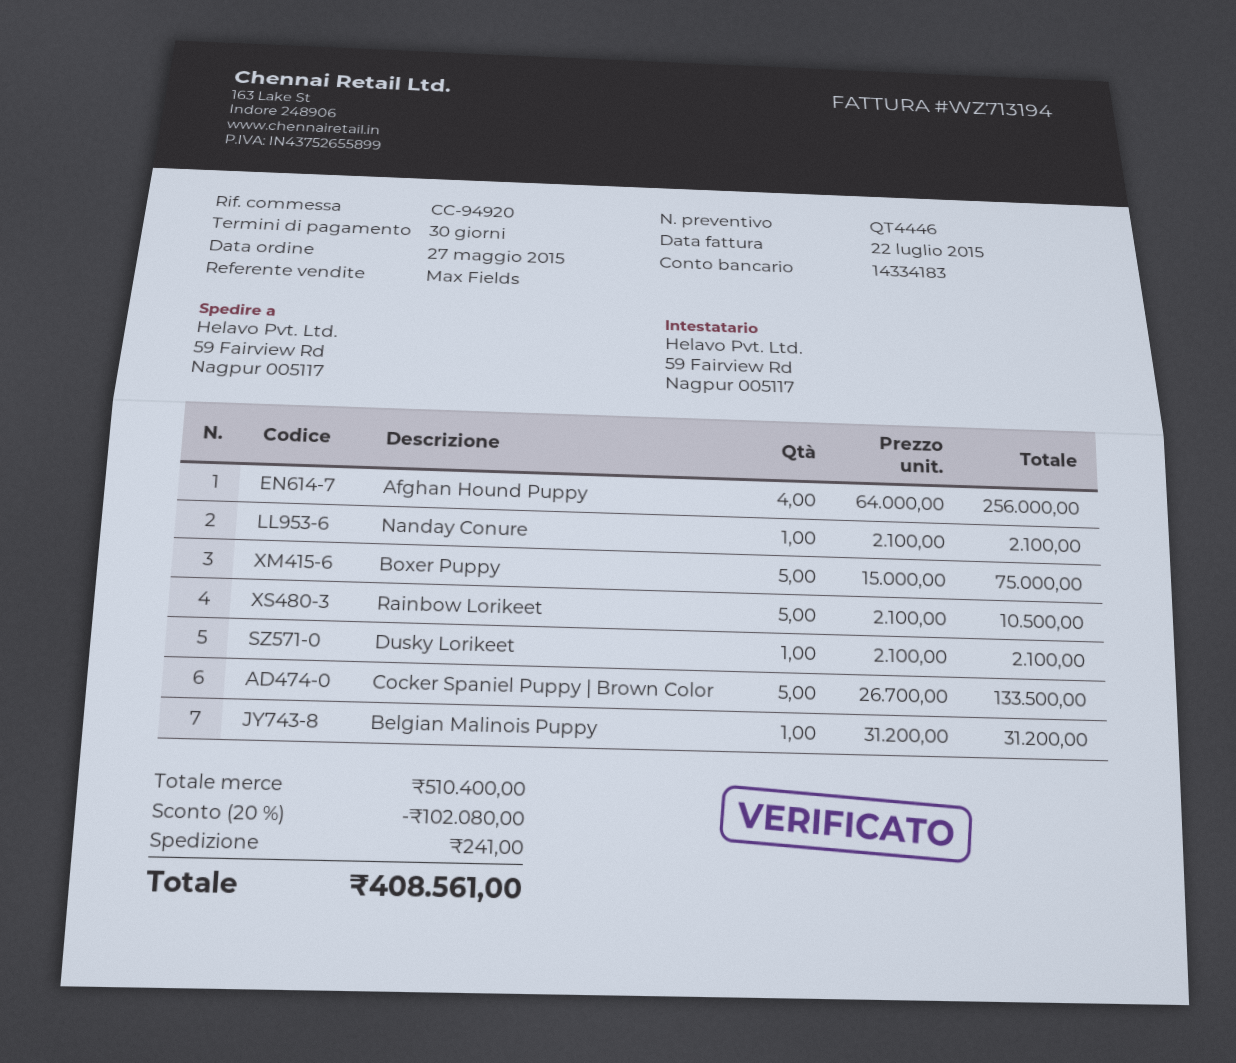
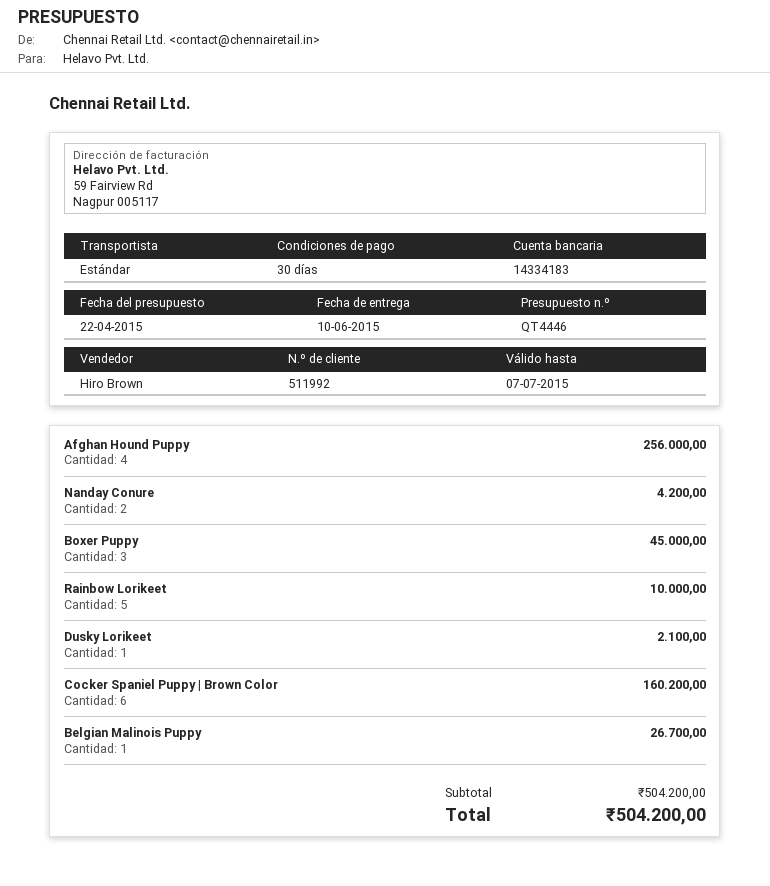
sales rep: Max Fields -> Hiro Brown
Nanday Conure: 1 for 2100.00 -> 2 for 4200.00
Boxer Puppy: 5 for 75000.00 -> 3 for 45000.00
Rainbow Lorikeet: 5 for 10500.00 -> 5 for 10000.00
Cocker Spaniel Puppy | Brown Color: 5 for 133500.00 -> 6 for 160200.00
Belgian Malinois Puppy: 1 for 31200.00 -> 1 for 26700.00
subtotal: 510400.00 -> 504200.00
discount: 20% = 102080.00 -> none
shipping: 241.00 -> none
total: 408561.00 -> 504200.00

